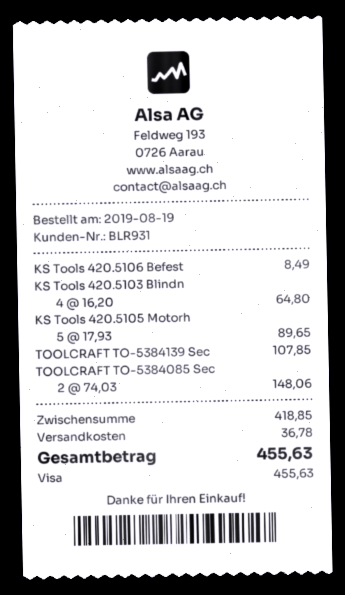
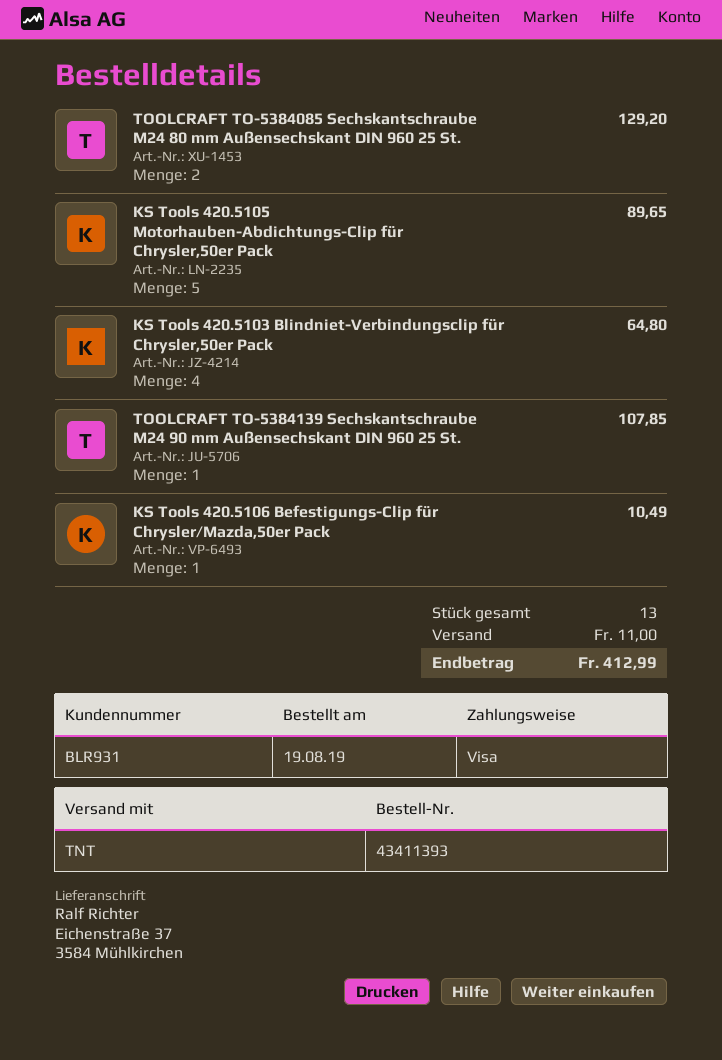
KS Tools 420.5106 Befest: 1 for 8.49 -> 1 for 10.49
TOOLCRAFT TO-5384085 Sec: 2 for 148.06 -> 2 for 129.20
shipping: 36.78 -> 11.00
total: 455.63 -> 412.99

